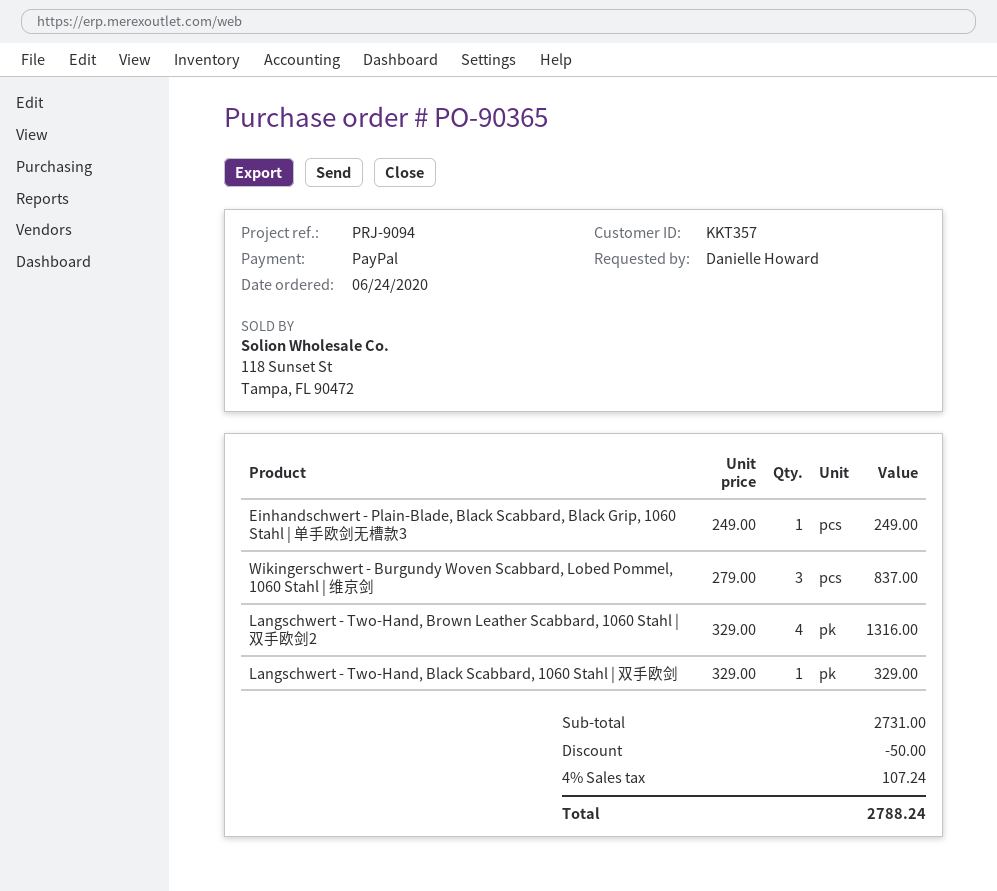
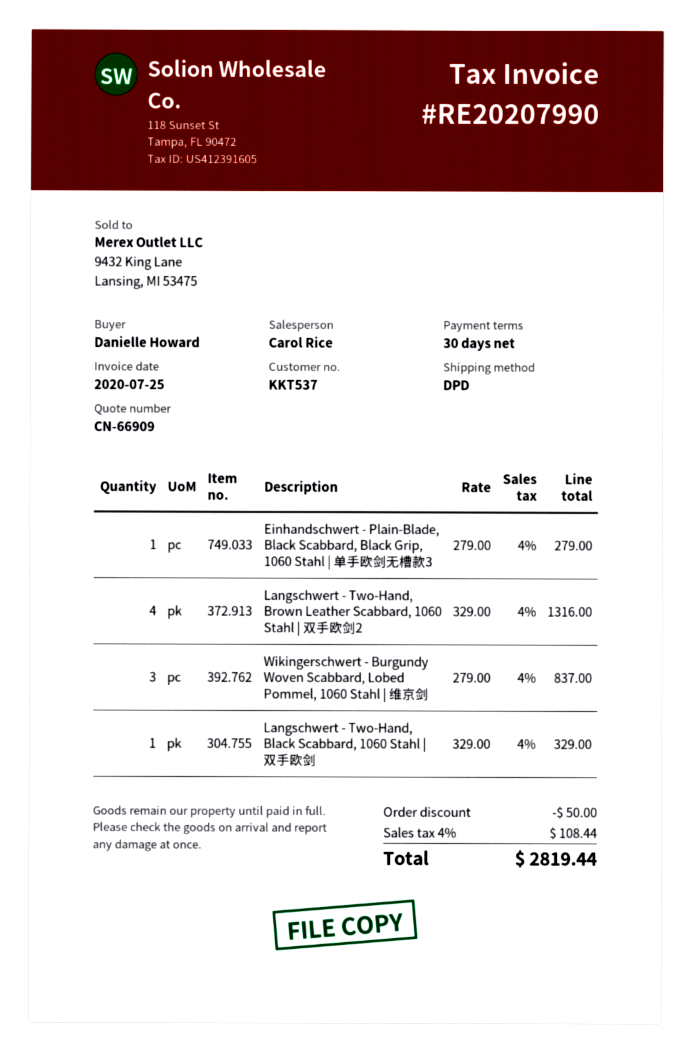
customer number: KKT357 -> KKT537
Einhandschwert - Plain-Blade, Black Scabbard, Black Grip, 1060 Stahl | 单手欧剑无槽款3: 1 x 249.00 = 249.00 -> 1 x 279.00 = 279.00
tax: 4% = 107.24 -> 4% = 108.44
total: 2788.24 -> 2819.44

